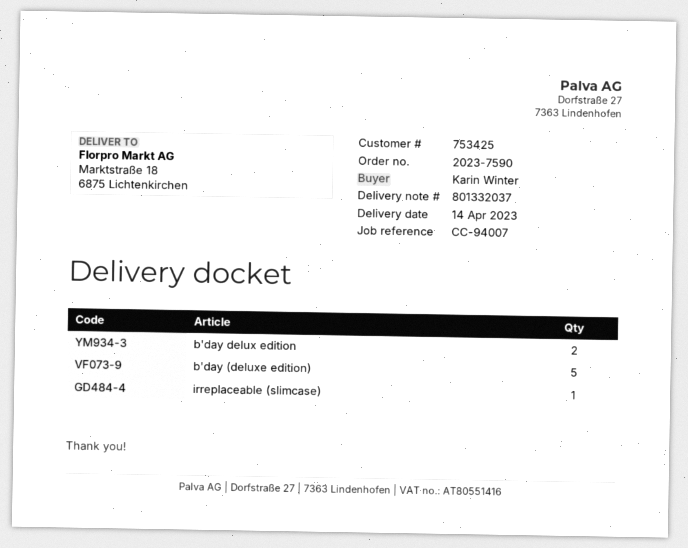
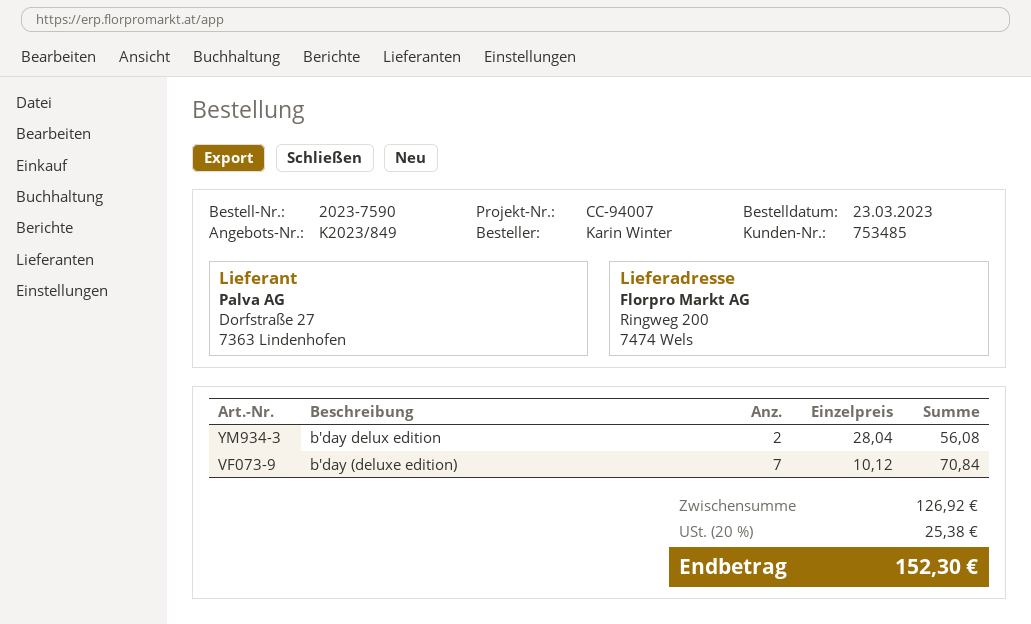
customer number: 753425 -> 753485
ship to: Marktstraße 18, 6875 Lichtenkirchen -> Ringweg 200, 7474 Wels
b'day (deluxe edition): 5 -> 7
irreplaceable (slimcase): 1 -> none

